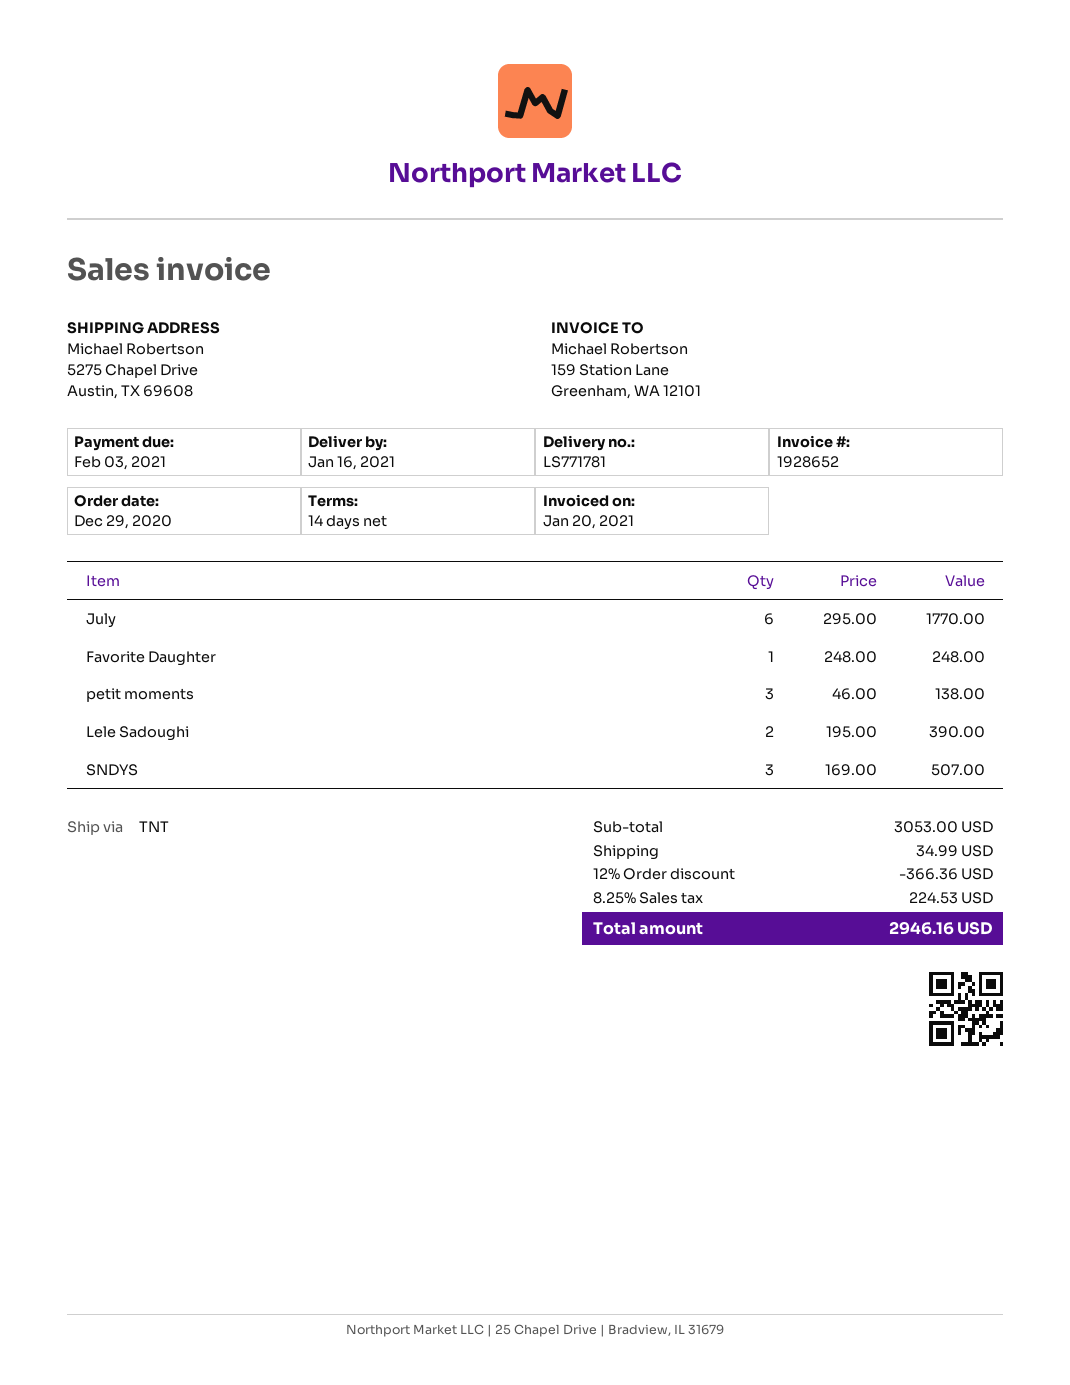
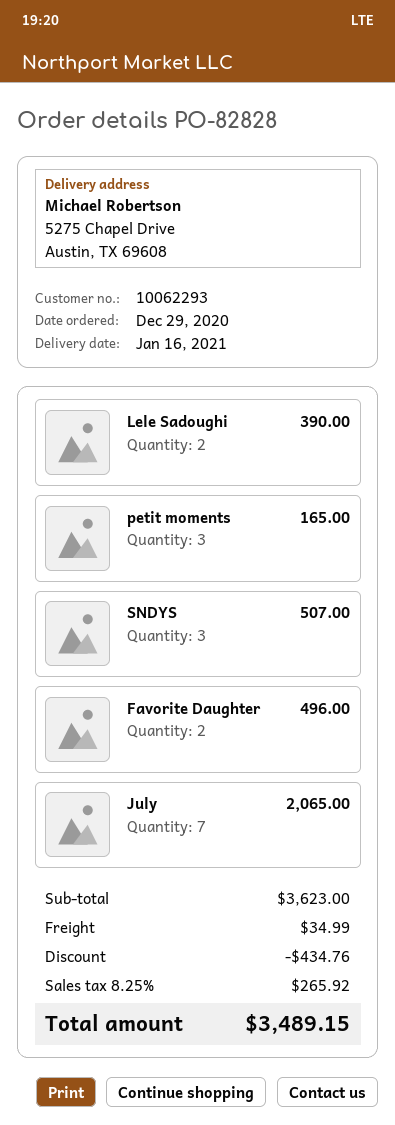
July: 6 for 1770.00 -> 7 for 2065.00
Favorite Daughter: 1 for 248.00 -> 2 for 496.00
petit moments: 3 for 138.00 -> 3 for 165.00
subtotal: 3053.00 -> 3623.00
discount: 366.36 -> 434.76
tax: 8.25% = 224.53 -> 8.25% = 265.92
total: 2946.16 -> 3489.15

